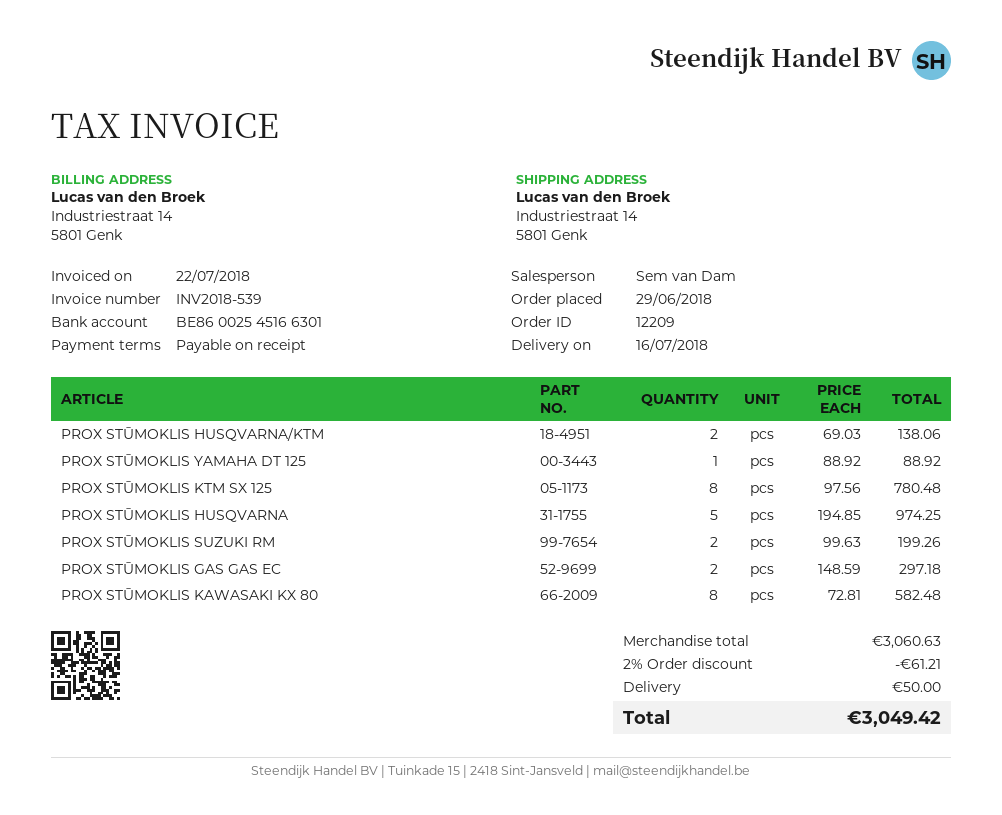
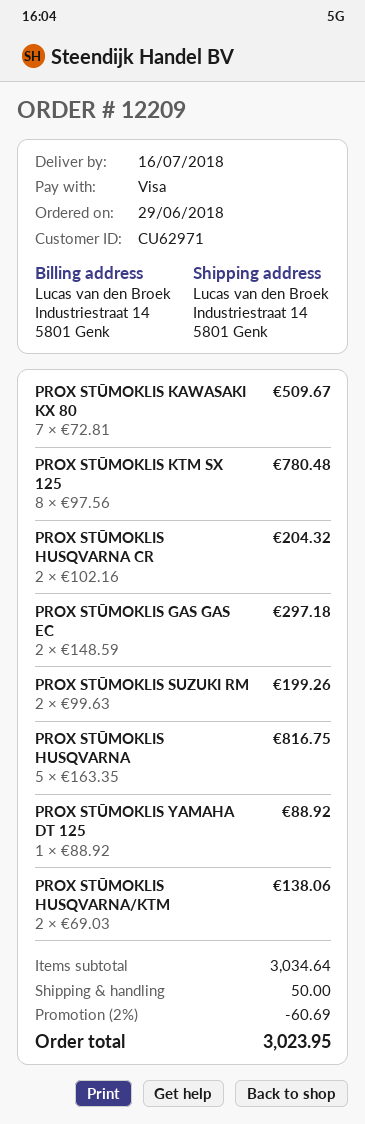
PROX STŪMOKLIS HUSQVARNA: 5 x 194.85 = 974.25 -> 5 x 163.35 = 816.75
PROX STŪMOKLIS KAWASAKI KX 80: 8 x 72.81 = 582.48 -> 7 x 72.81 = 509.67
PROX STŪMOKLIS HUSQVARNA CR: none -> 2 x 102.16 = 204.32
subtotal: 3060.63 -> 3034.64
discount: 2% = 61.21 -> 2% = 60.69
total: 3049.42 -> 3023.95

